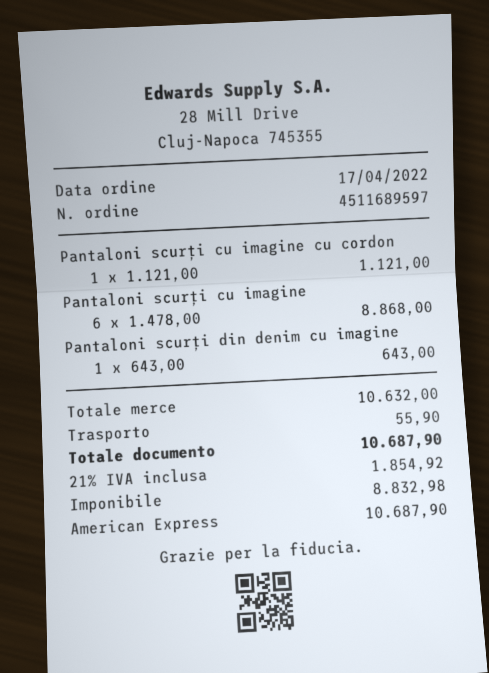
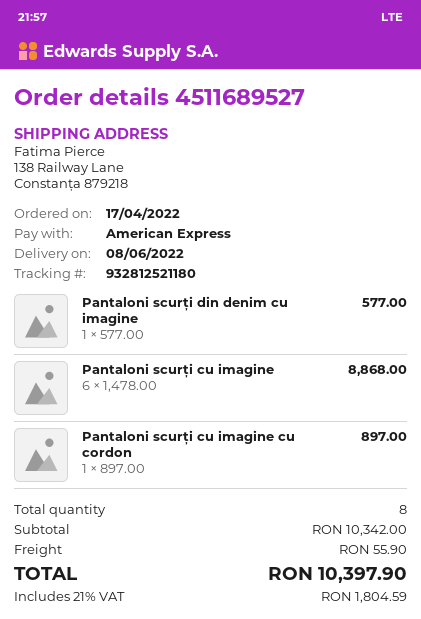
order number: 4511689597 -> 4511689527
Pantaloni scurți cu imagine cu cordon: 1 x 1121.00 = 1121.00 -> 1 x 897.00 = 897.00
Pantaloni scurți din denim cu imagine: 1 x 643.00 = 643.00 -> 1 x 577.00 = 577.00
subtotal: 10632.00 -> 10342.00
tax: 21% = 1854.92 -> 21% = 1804.59
total: 10687.90 -> 10397.90

